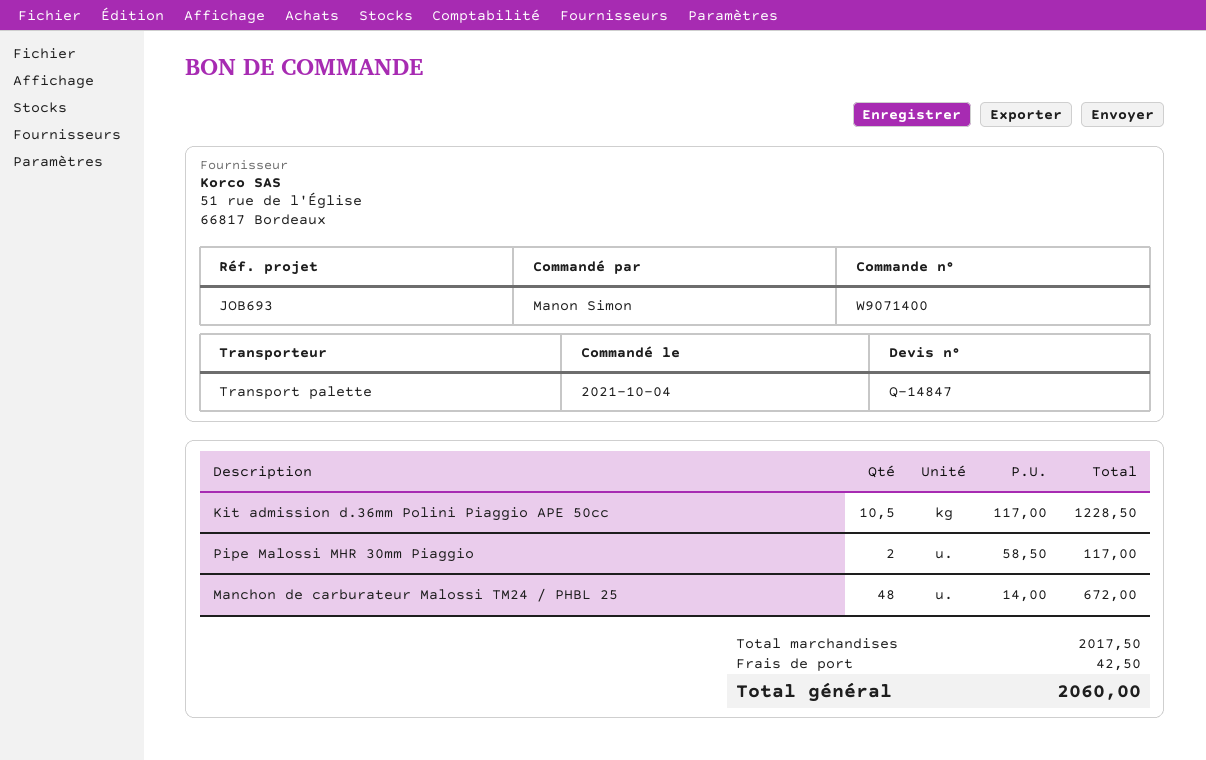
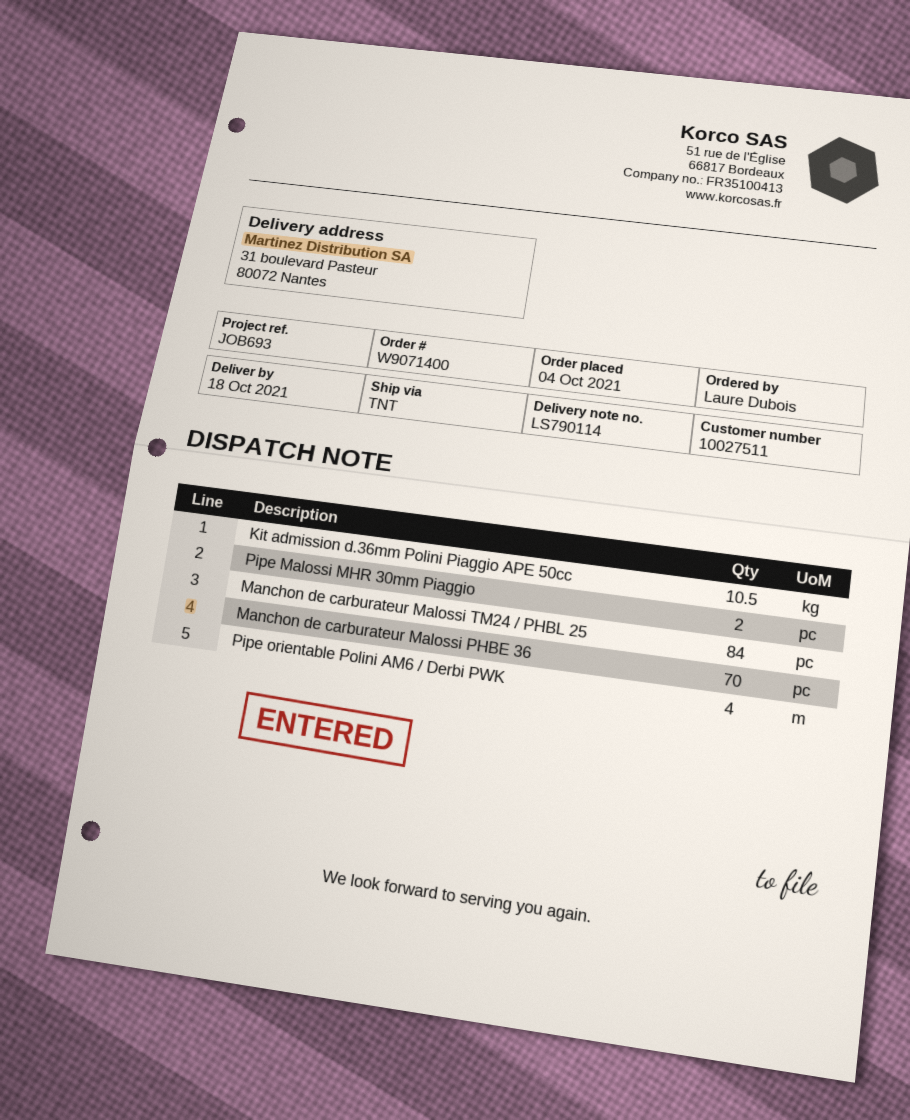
ordered by: Manon Simon -> Laure Dubois
shipping method: pallet freight -> TNT
Manchon de carburateur Malossi TM24 / PHBL 25: 48 -> 84
Manchon de carburateur Malossi PHBE 36: none -> 70
Pipe orientable Polini AM6 / Derbi PWK: none -> 4

